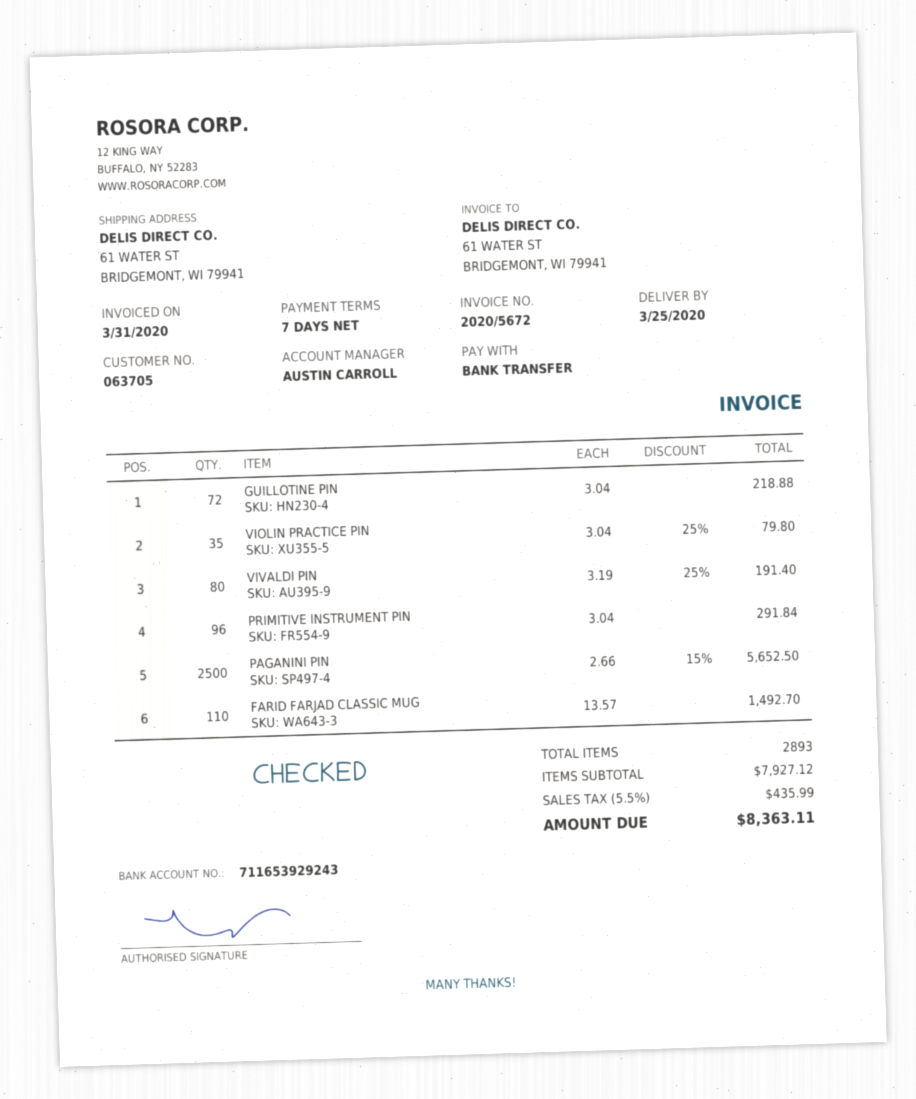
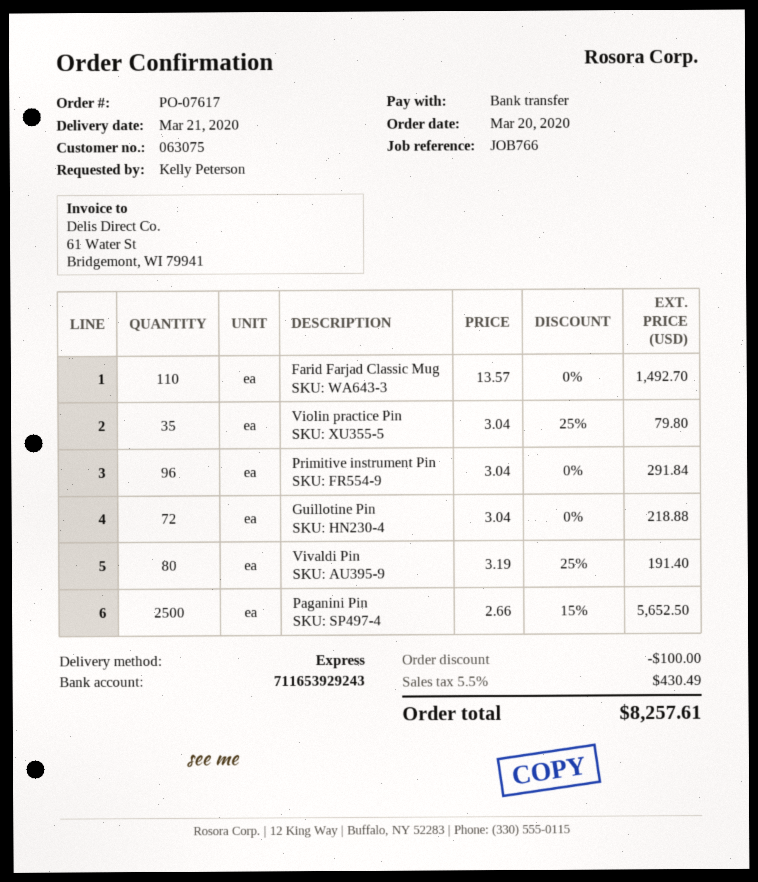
delivery date: 2020-03-25 -> 2020-03-21
customer number: 063705 -> 063075
discount: none -> 100.00
tax: 5.5% = 435.99 -> 5.5% = 430.49
total: 8363.11 -> 8257.61

